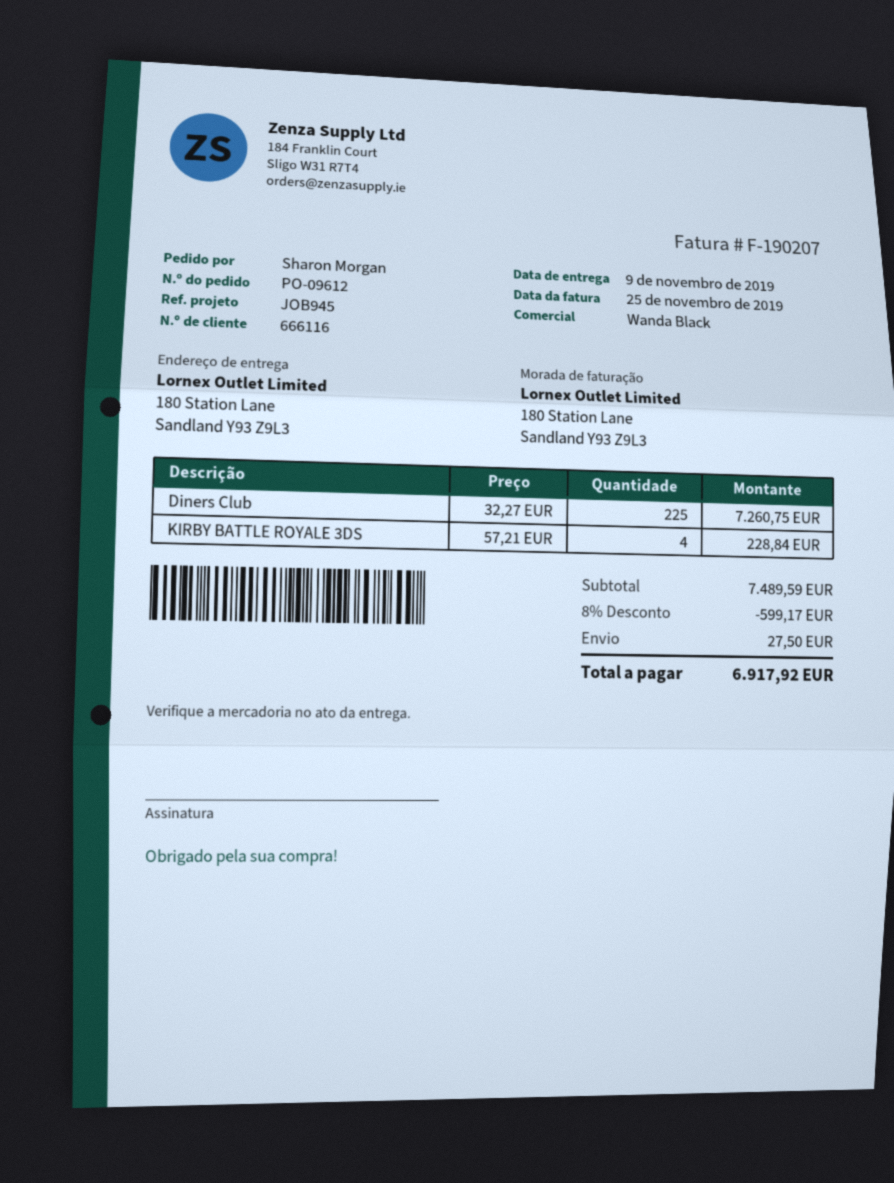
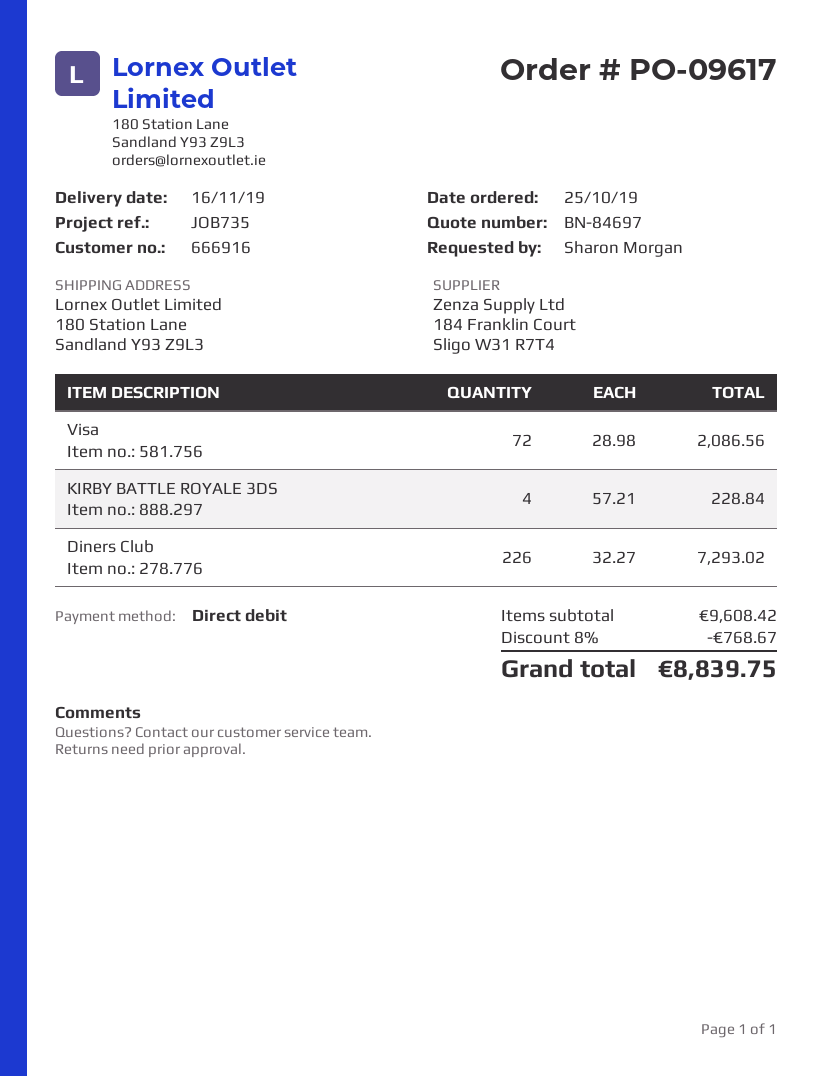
order number: PO-09612 -> PO-09617
delivery date: 2019-11-09 -> 2019-11-16
customer number: 666116 -> 666916
reference: JOB945 -> JOB735
Diners Club: 225 x 32.27 = 7260.75 -> 226 x 32.27 = 7293.02
Visa: none -> 72 x 28.98 = 2086.56
subtotal: 7489.59 -> 9608.42
discount: 8% = 599.17 -> 8% = 768.67
shipping: 27.50 -> none
total: 6917.92 -> 8839.75

